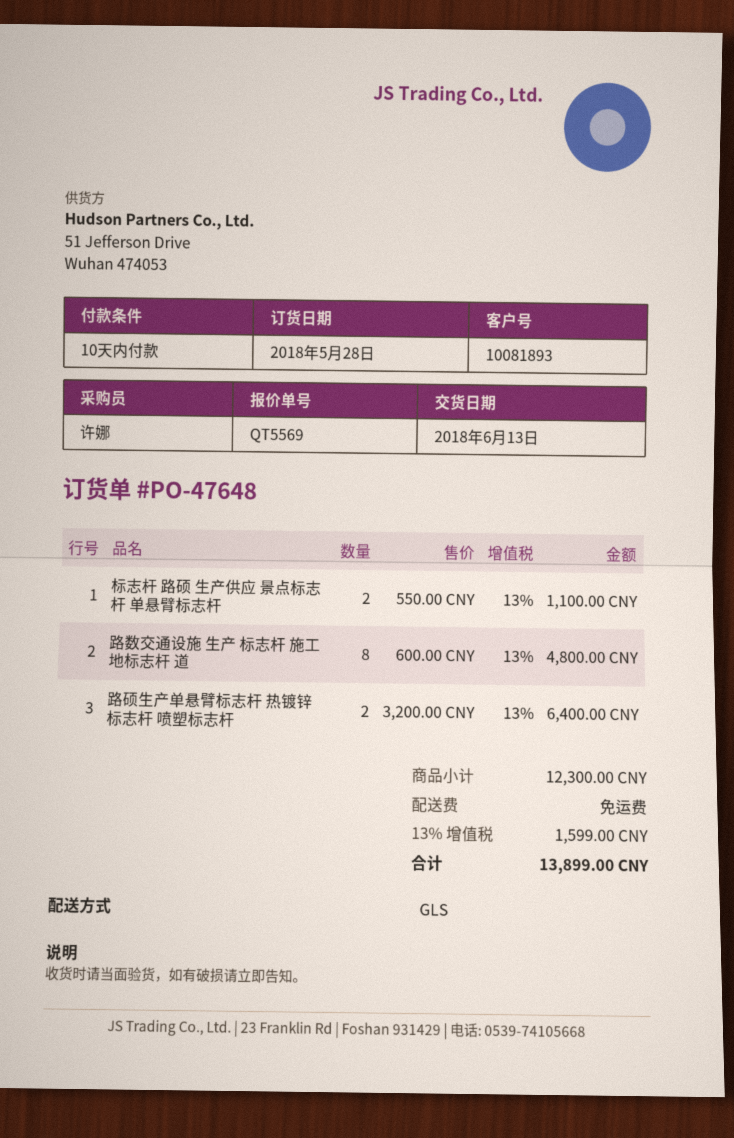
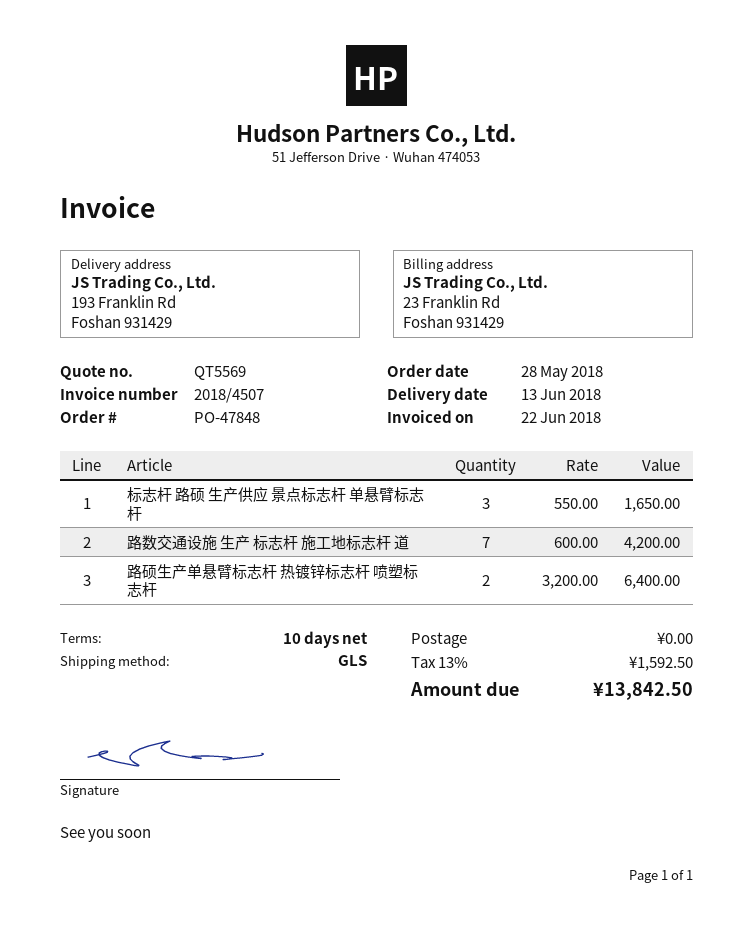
order number: PO-47648 -> PO-47848
标志杆 路硕 生产供应 景点标志杆 单悬臂标志杆: 2 x 550.00 = 1100.00 -> 3 x 550.00 = 1650.00
路数交通设施 生产 标志杆 施工地标志杆 道: 8 x 600.00 = 4800.00 -> 7 x 600.00 = 4200.00
tax: 13% = 1599.00 -> 13% = 1592.50
total: 13899.00 -> 13842.50

